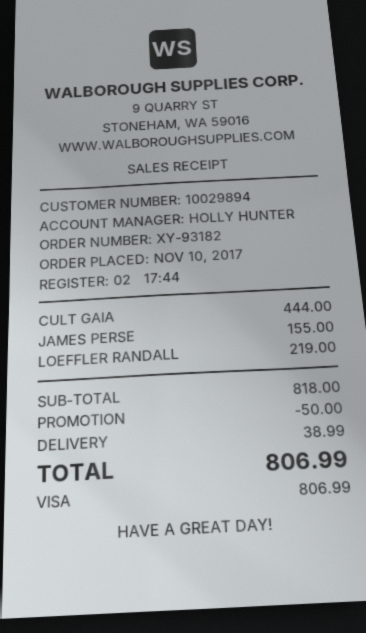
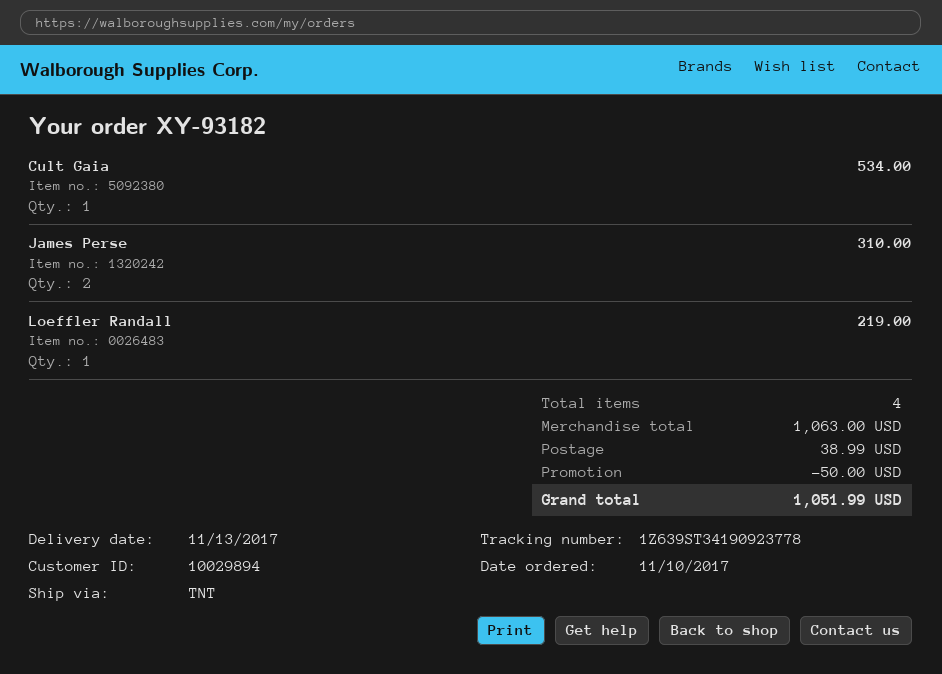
CULT GAIA: 1 for 444.00 -> 1 for 534.00
JAMES PERSE: 1 for 155.00 -> 2 for 310.00
subtotal: 818.00 -> 1063.00
total: 806.99 -> 1051.99

